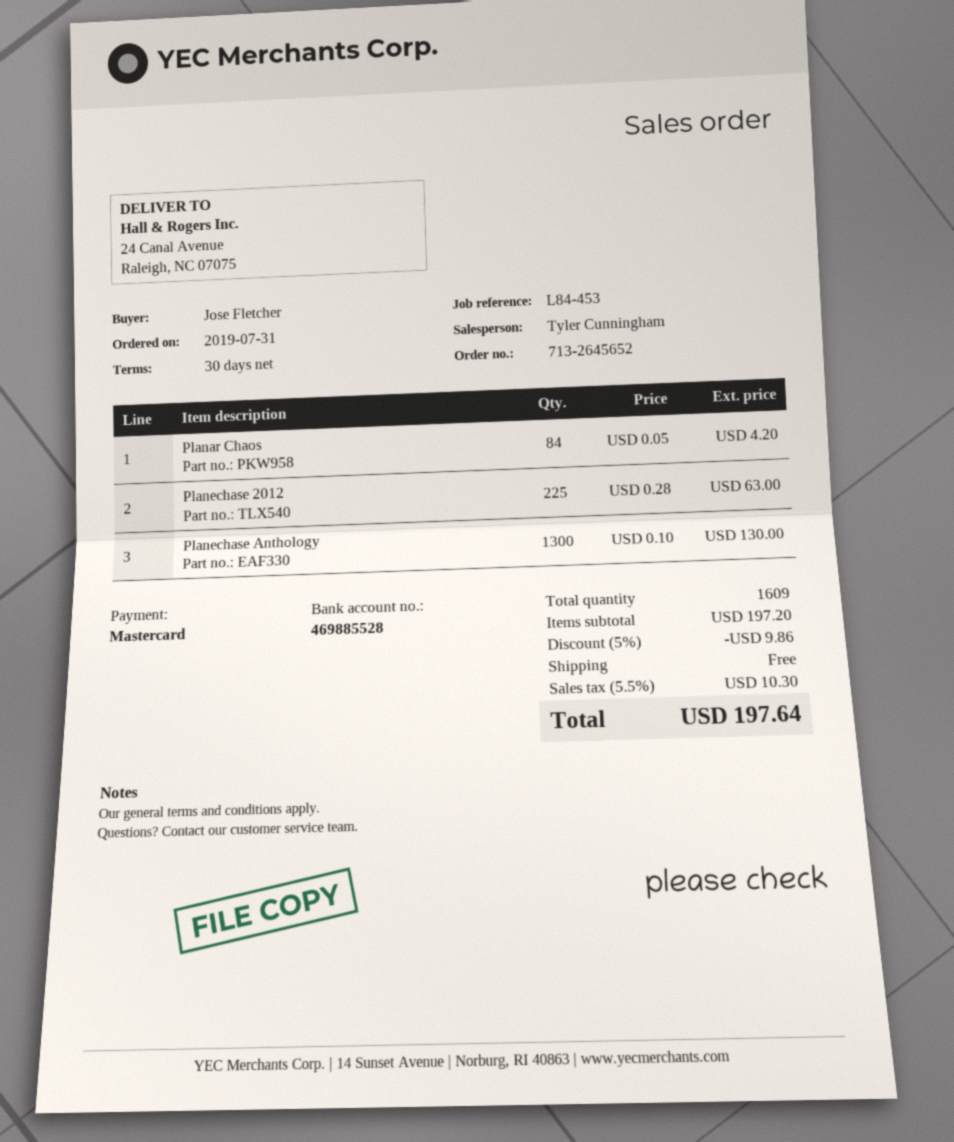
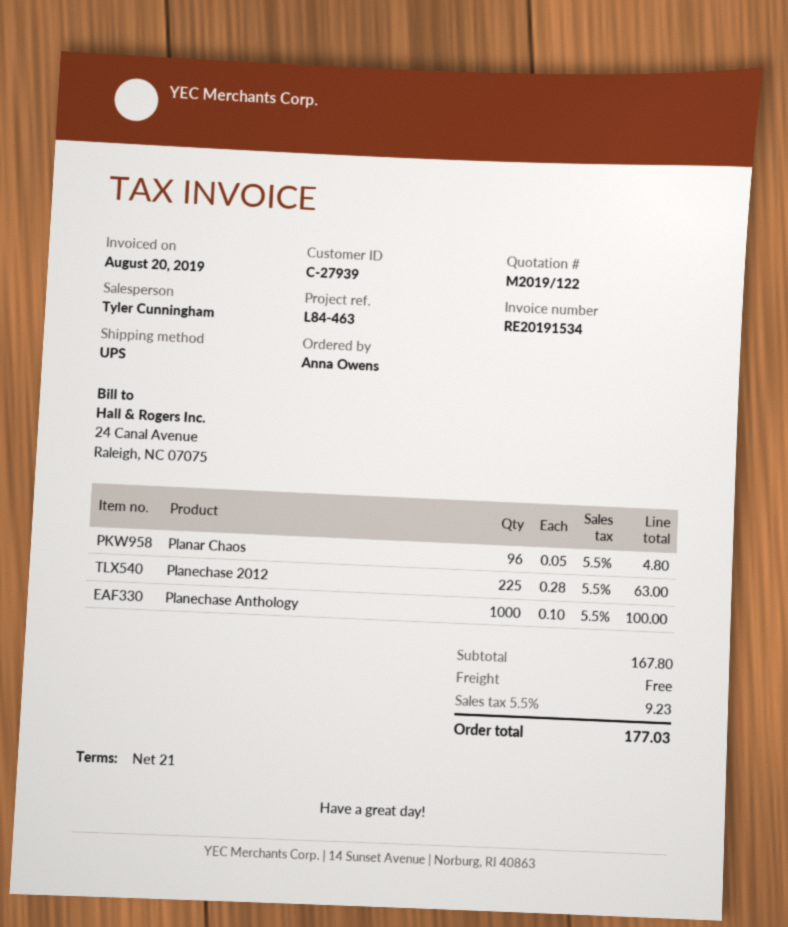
payment terms: 30 days -> 21 days
reference: L84-453 -> L84-463
ordered by: Jose Fletcher -> Anna Owens
Planar Chaos: 84 x 0.05 = 4.20 -> 96 x 0.05 = 4.80
Planechase Anthology: 1300 x 0.10 = 130.00 -> 1000 x 0.10 = 100.00
subtotal: 197.20 -> 167.80
discount: 5% = 9.86 -> none
tax: 5.5% = 10.30 -> 5.5% = 9.23
total: 197.64 -> 177.03

